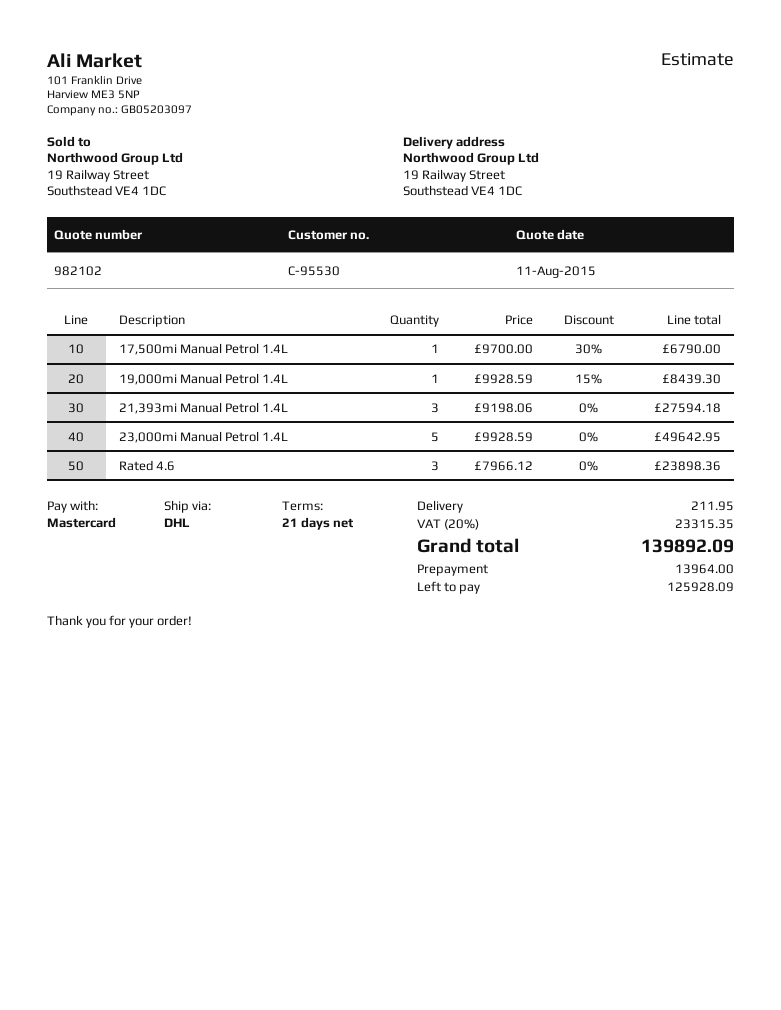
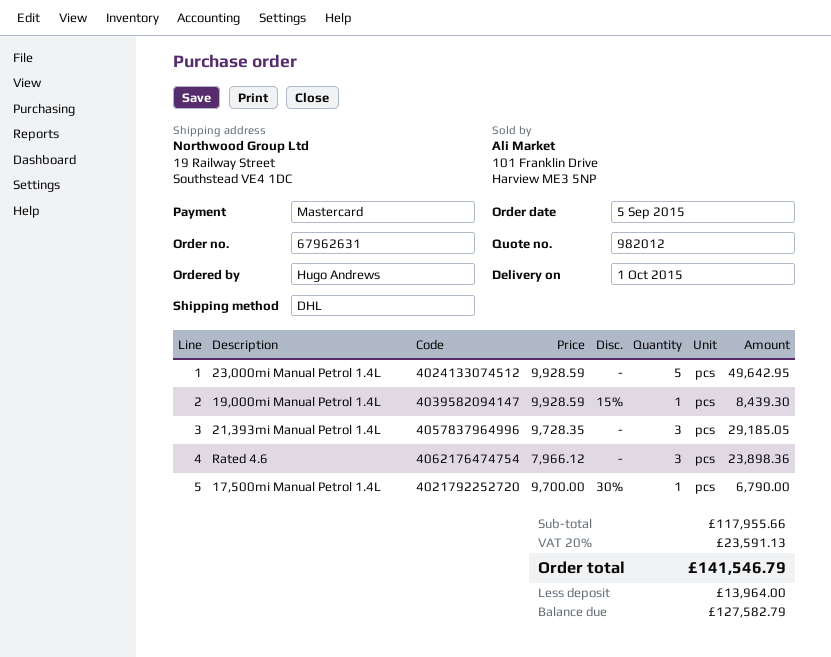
quote number: 982102 -> 982012
21,393mi Manual Petrol 1.4L: 3 x 9198.06 = 27594.18 -> 3 x 9728.35 = 29185.05
shipping: 211.95 -> none
tax: 20% = 23315.35 -> 20% = 23591.13
total: 139892.09 -> 141546.79
balance: 125928.09 -> 127582.79

